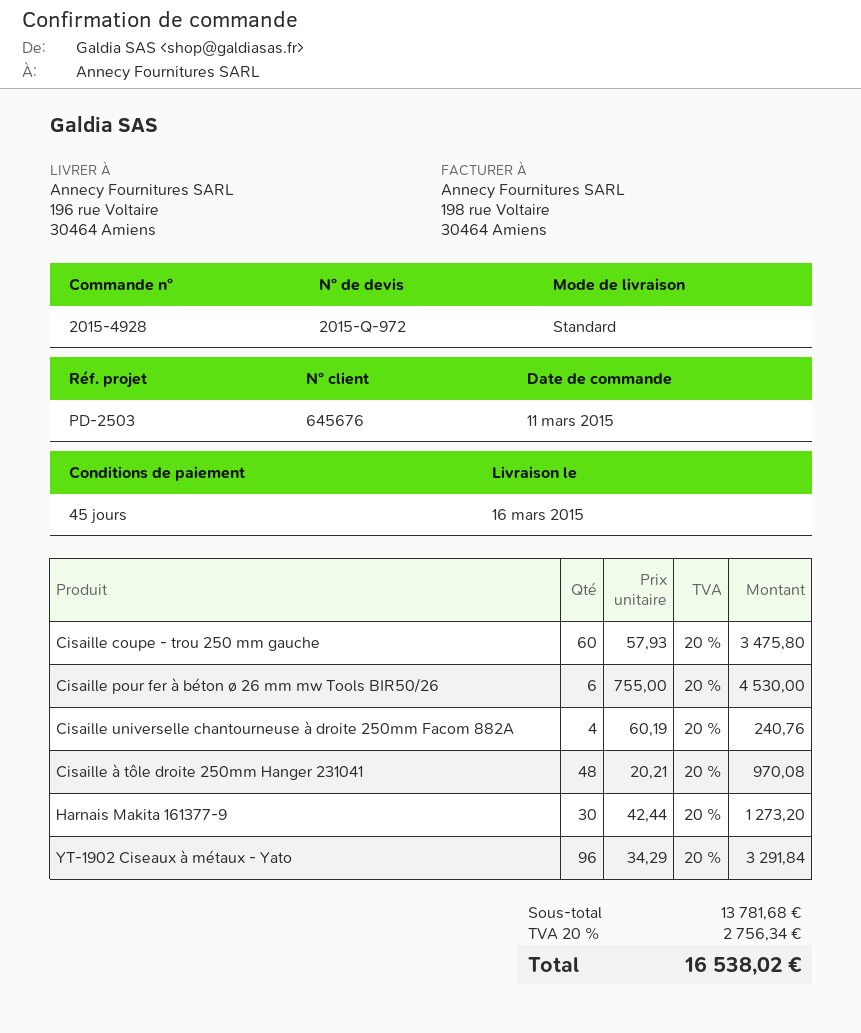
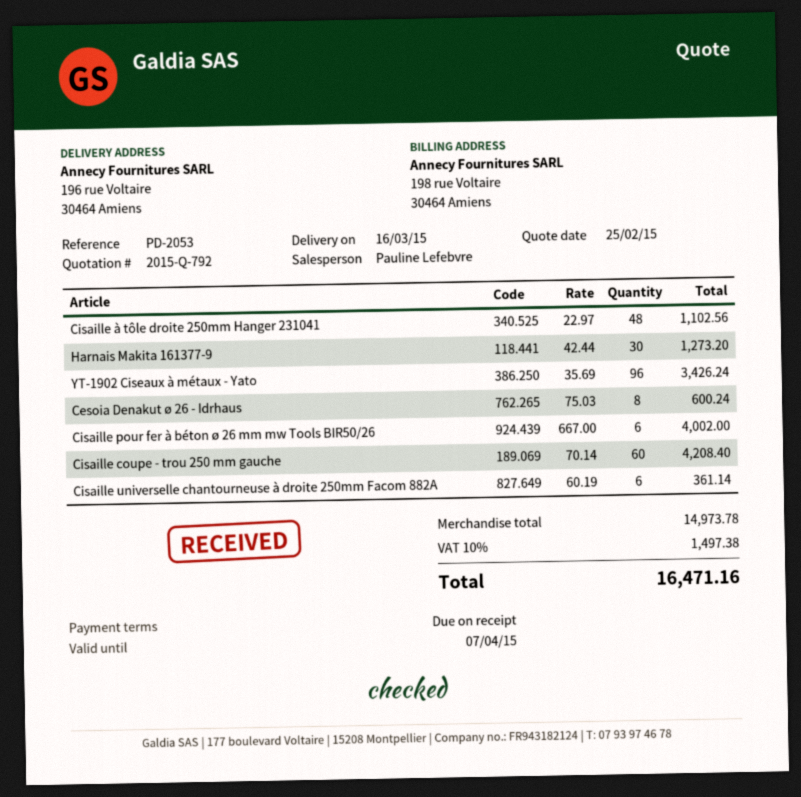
quote number: 2015-Q-972 -> 2015-Q-792
payment terms: 45 days -> on receipt
reference: PD-2503 -> PD-2053
Cisaille coupe - trou 250 mm gauche: 60 x 57.93 = 3475.80 -> 60 x 70.14 = 4208.40
Cisaille pour fer à béton ø 26 mm mw Tools BIR50/26: 6 x 755.00 = 4530.00 -> 6 x 667.00 = 4002.00
Cisaille universelle chantourneuse à droite 250mm Facom 882A: 4 x 60.19 = 240.76 -> 6 x 60.19 = 361.14
Cisaille à tôle droite 250mm Hanger 231041: 48 x 20.21 = 970.08 -> 48 x 22.97 = 1102.56
YT-1902 Ciseaux à métaux - Yato: 96 x 34.29 = 3291.84 -> 96 x 35.69 = 3426.24
Cesoia Denakut ø 26 - Idrhaus: none -> 8 x 75.03 = 600.24
subtotal: 13781.68 -> 14973.78
tax: 20% = 2756.34 -> 10% = 1497.38
total: 16538.02 -> 16471.16

